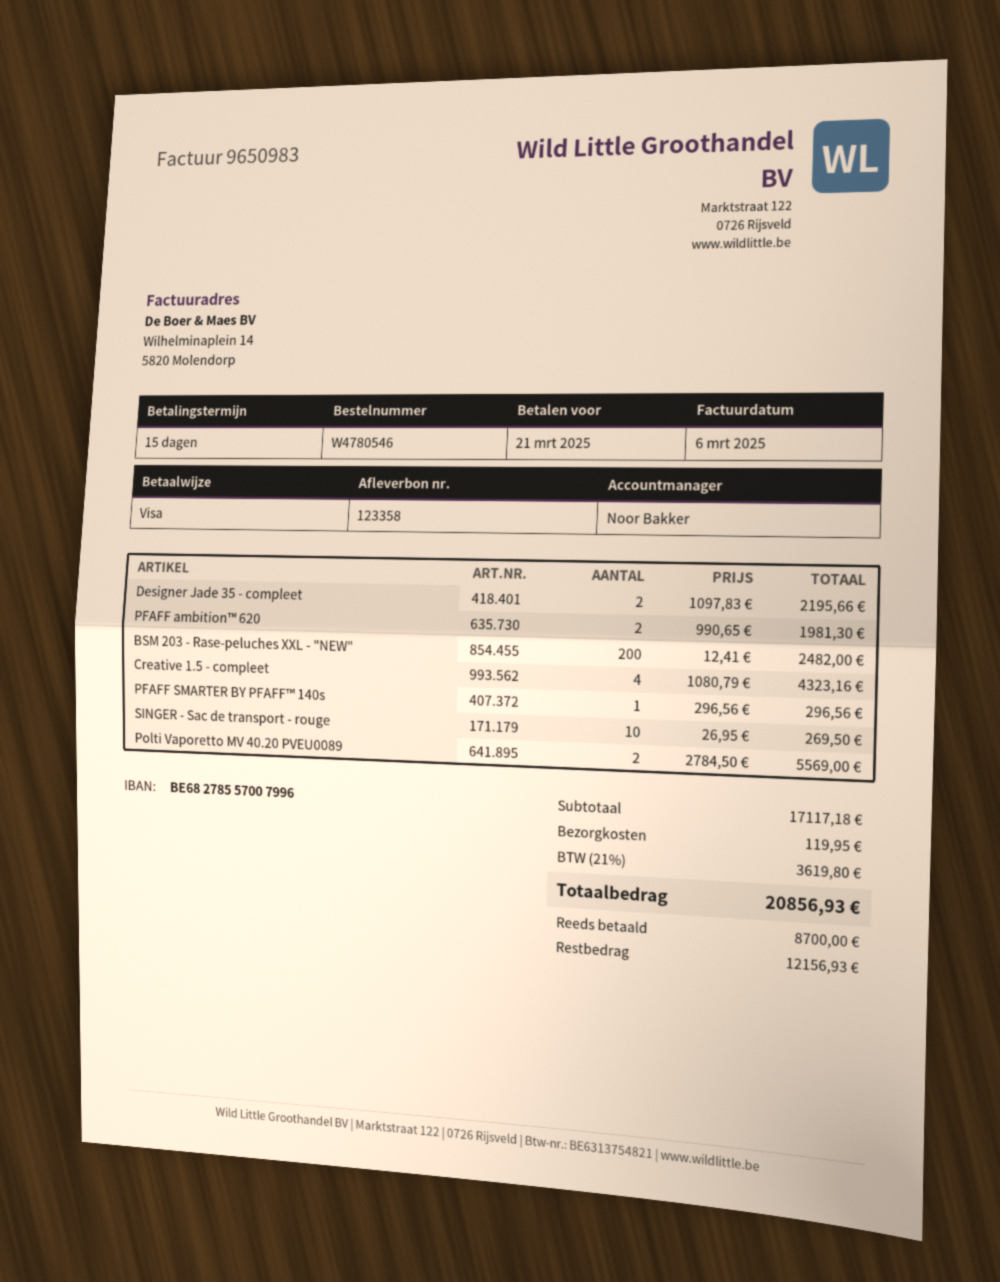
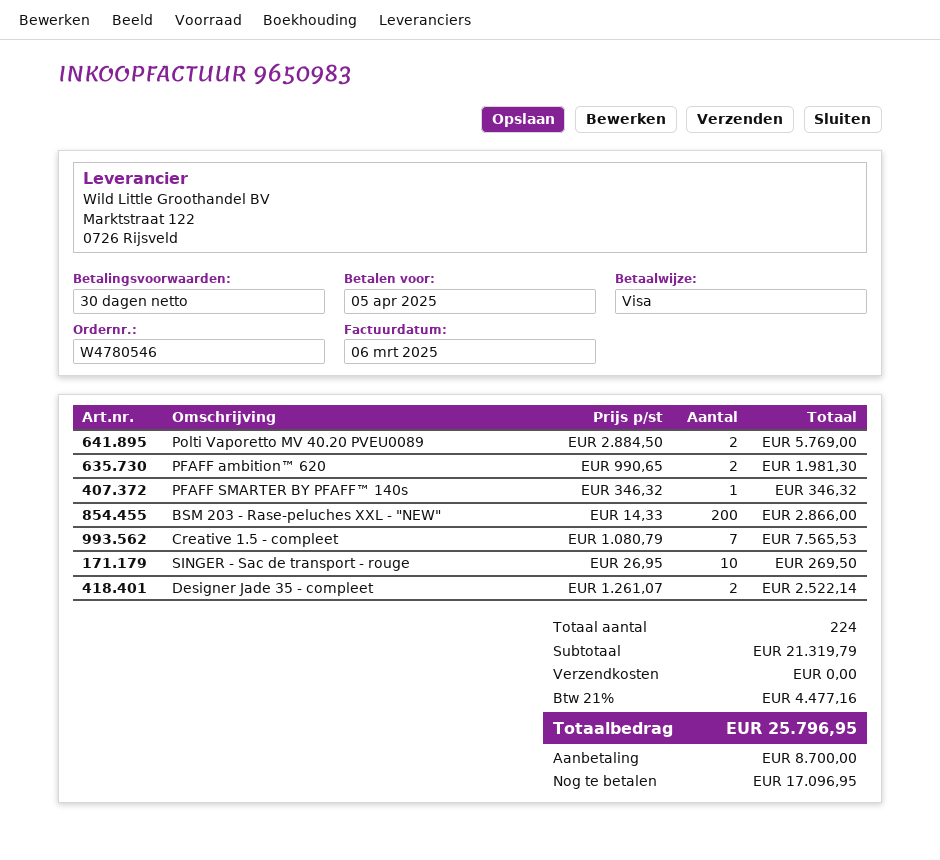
payment terms: 15 days -> 30 days
due date: 2025-03-21 -> 2025-04-05
Designer Jade 35 - compleet: 2 x 1097.83 = 2195.66 -> 2 x 1261.07 = 2522.14
BSM 203 - Rase-peluches XXL - "NEW": 200 x 12.41 = 2482.00 -> 200 x 14.33 = 2866.00
Creative 1.5 - compleet: 4 x 1080.79 = 4323.16 -> 7 x 1080.79 = 7565.53
PFAFF SMARTER BY PFAFF™ 140s: 1 x 296.56 = 296.56 -> 1 x 346.32 = 346.32
Polti Vaporetto MV 40.20 PVEU0089: 2 x 2784.50 = 5569.00 -> 2 x 2884.50 = 5769.00
subtotal: 17117.18 -> 21319.79
shipping: 119.95 -> 0.00
tax: 21% = 3619.80 -> 21% = 4477.16
total: 20856.93 -> 25796.95
balance: 12156.93 -> 17096.95

